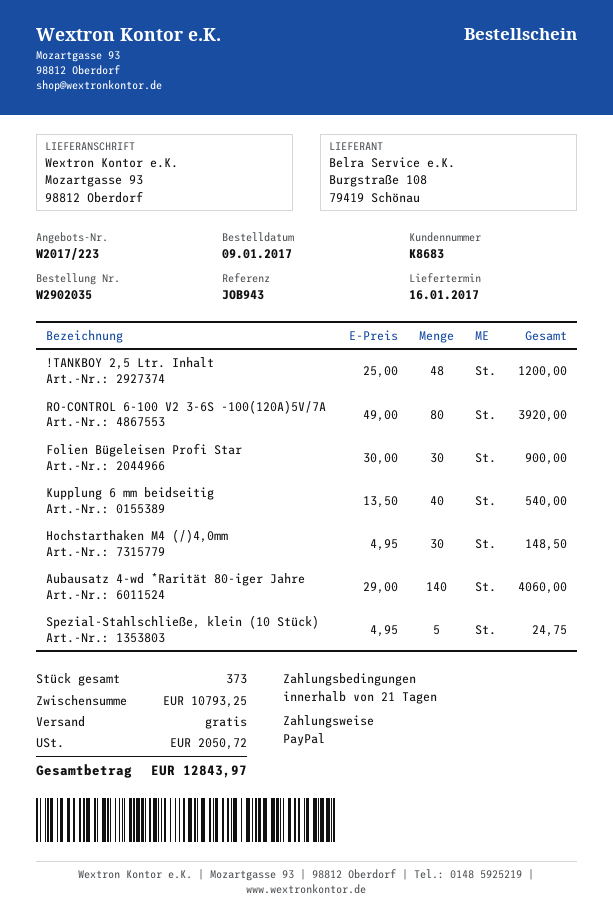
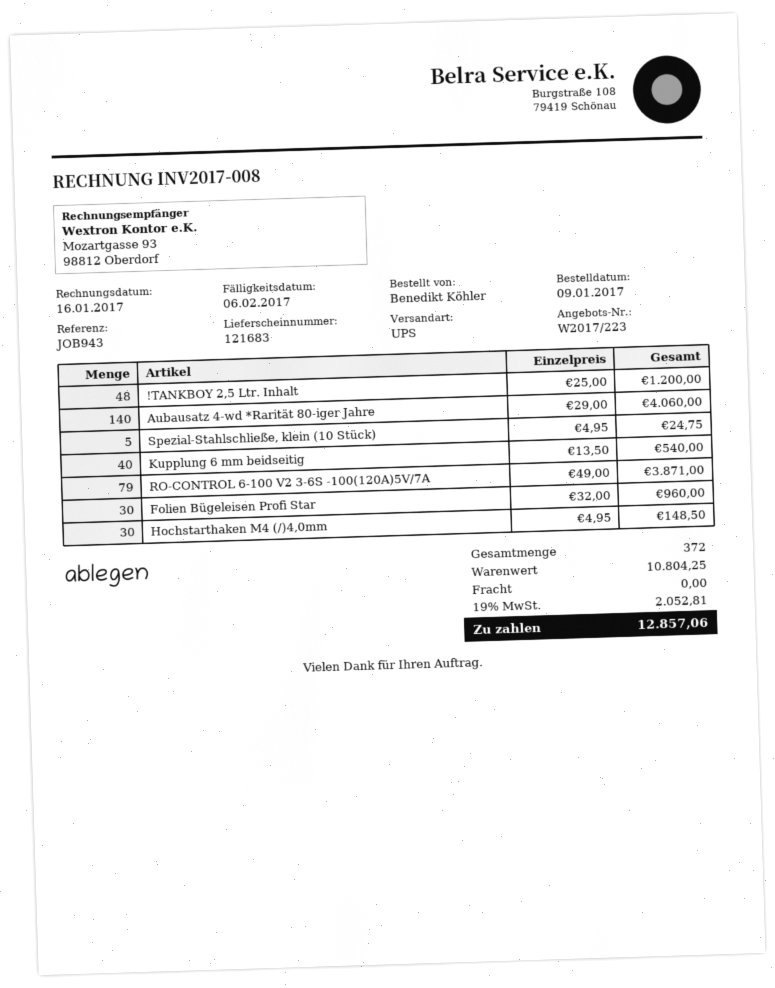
RO-CONTROL 6-100 V2 3-6S -100(120A)5V/7A: 80 x 49.00 = 3920.00 -> 79 x 49.00 = 3871.00
Folien Bügeleisen Profi Star: 30 x 30.00 = 900.00 -> 30 x 32.00 = 960.00
total quantity: 373 -> 372
subtotal: 10793.25 -> 10804.25
tax: 2050.72 -> 2052.81
total: 12843.97 -> 12857.06

